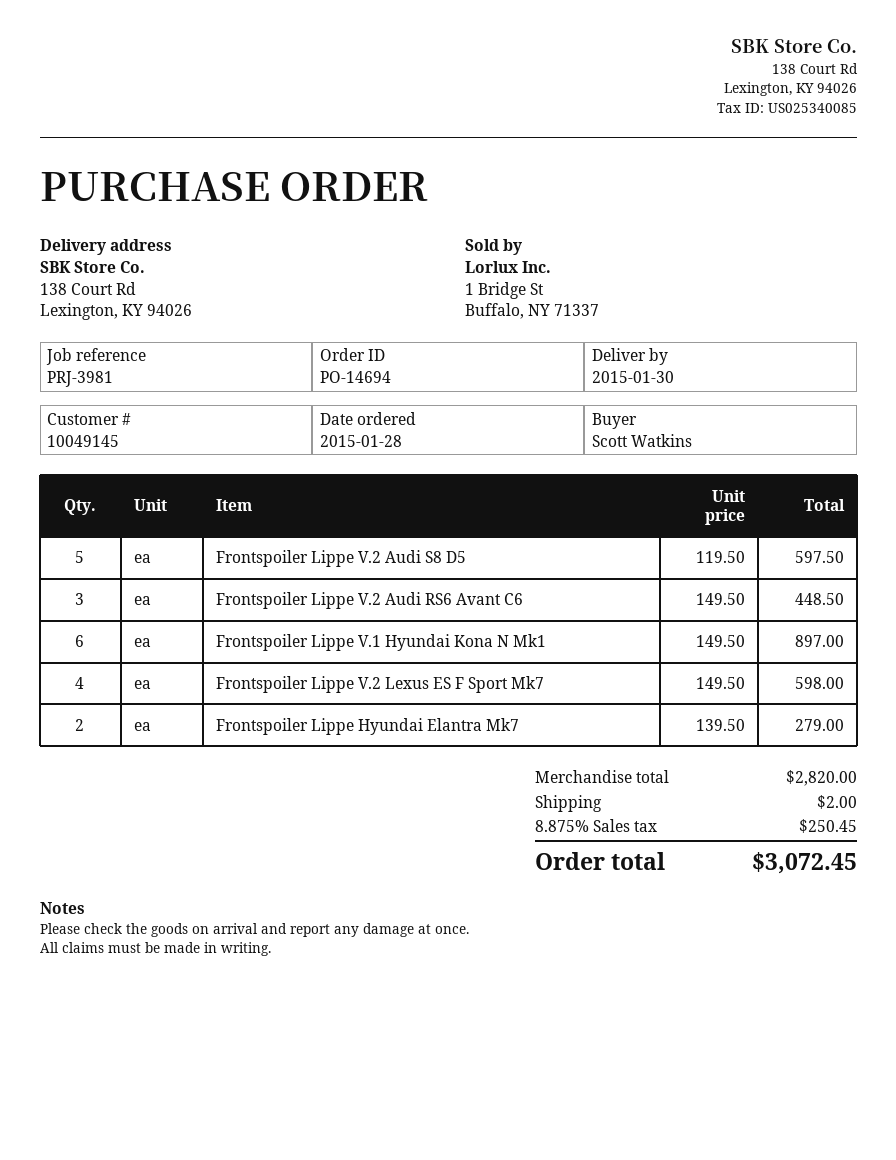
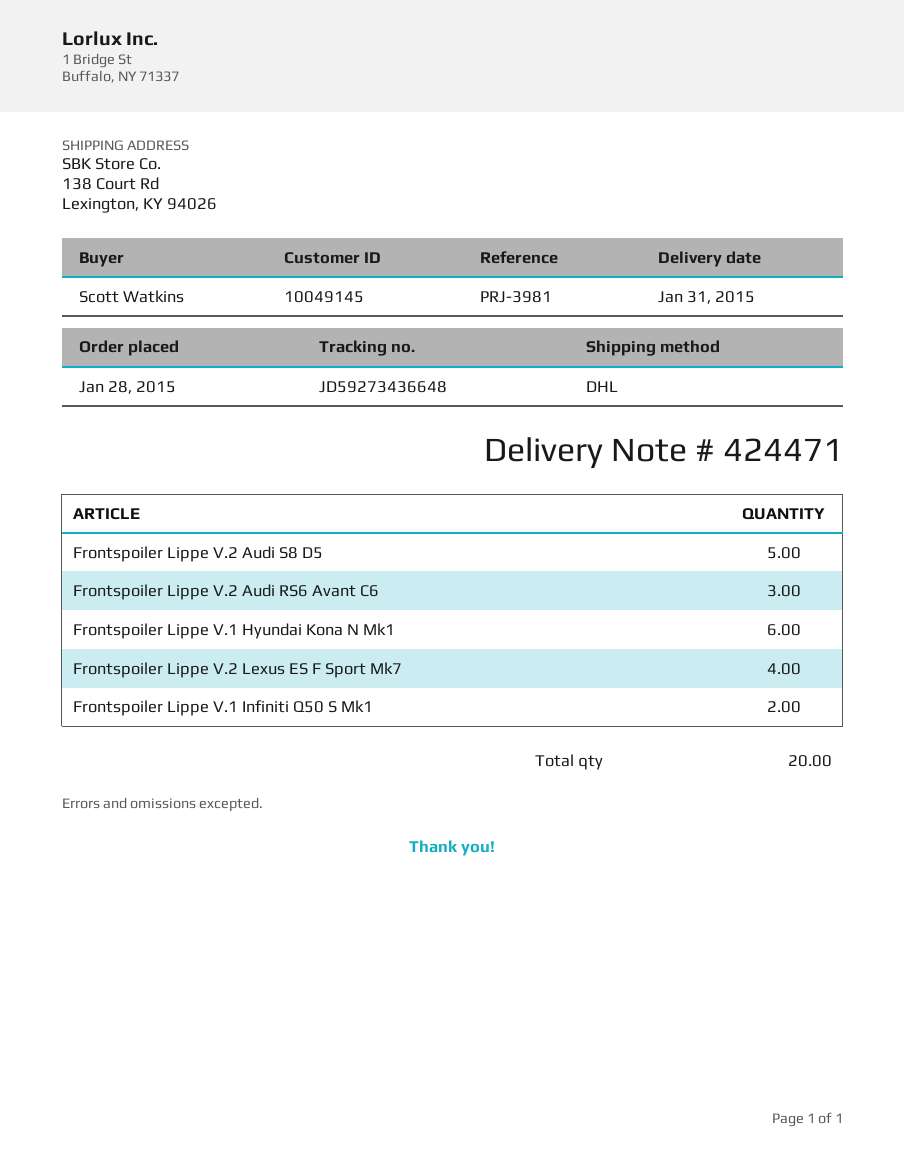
delivery date: 2015-01-30 -> 2015-01-31
Frontspoiler Lippe Hyundai Elantra Mk7: 2 -> none
Frontspoiler Lippe V.1 Infiniti Q50 S Mk1: none -> 2

